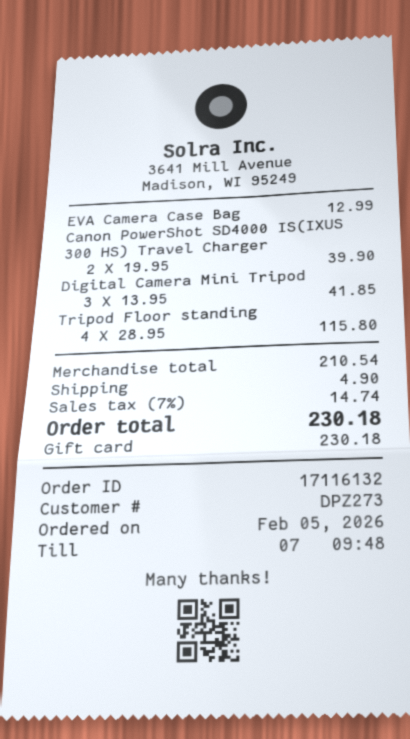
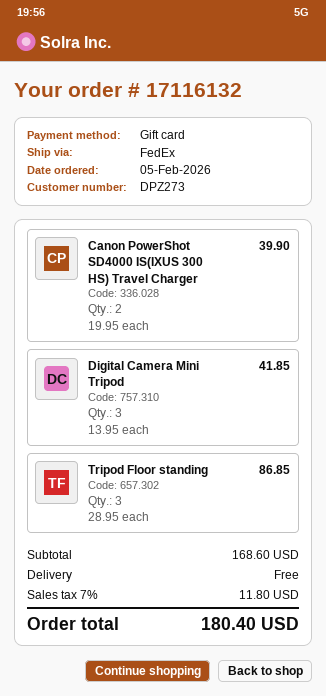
EVA Camera Case Bag: 1 x 12.99 = 12.99 -> none
Tripod Floor standing: 4 x 28.95 = 115.80 -> 3 x 28.95 = 86.85
subtotal: 210.54 -> 168.60
shipping: 4.90 -> 0.00
tax: 7% = 14.74 -> 7% = 11.80
total: 230.18 -> 180.40

